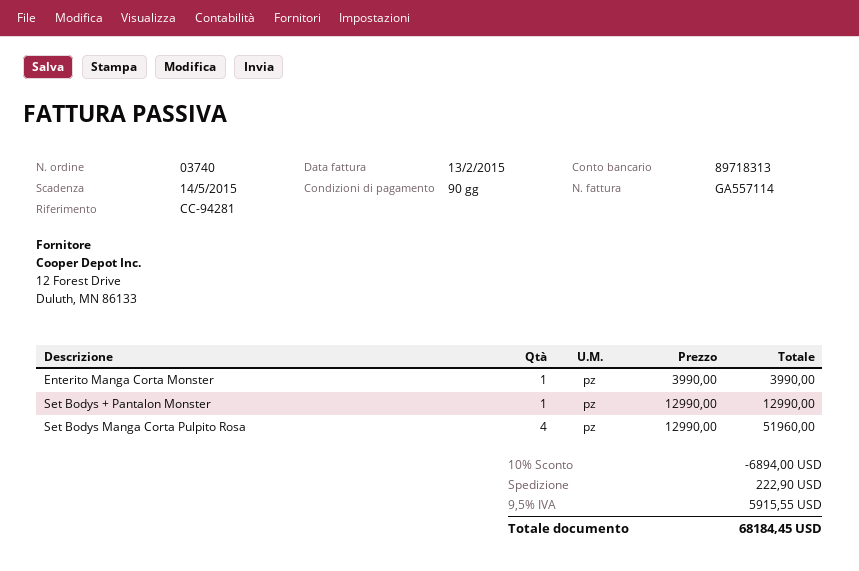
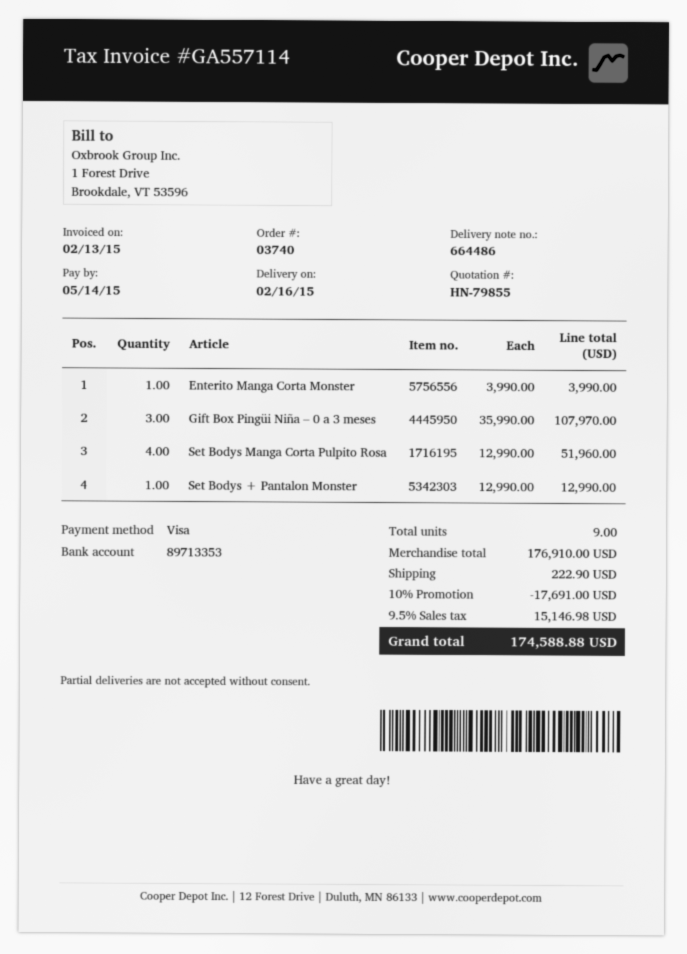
bank account: 89718313 -> 89713353
Gift Box Pingüi Niña – 0 a 3 meses: none -> 3 x 35990.00 = 107970.00
discount: 10% = 6894.00 -> 10% = 17691.00
tax: 9.5% = 5915.55 -> 9.5% = 15146.98
total: 68184.45 -> 174588.88

